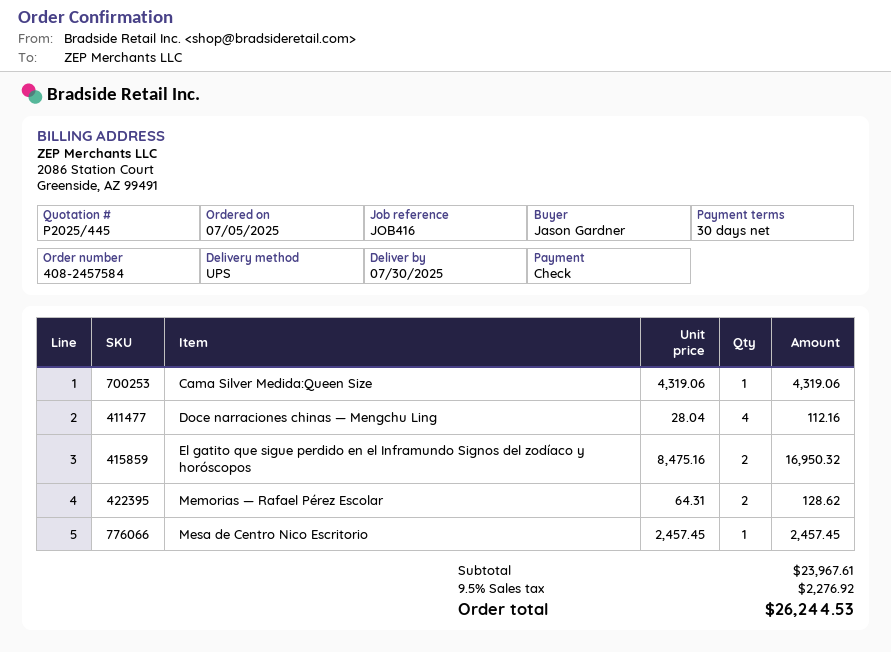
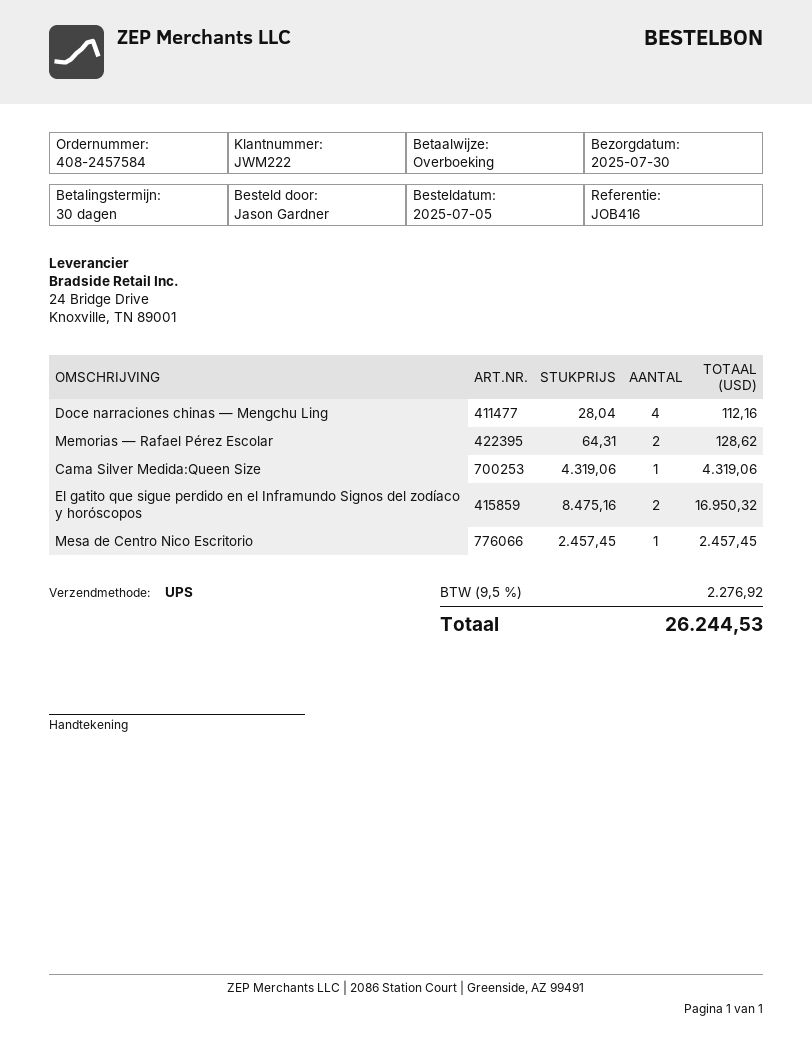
payment method: cheque -> bank transfer

